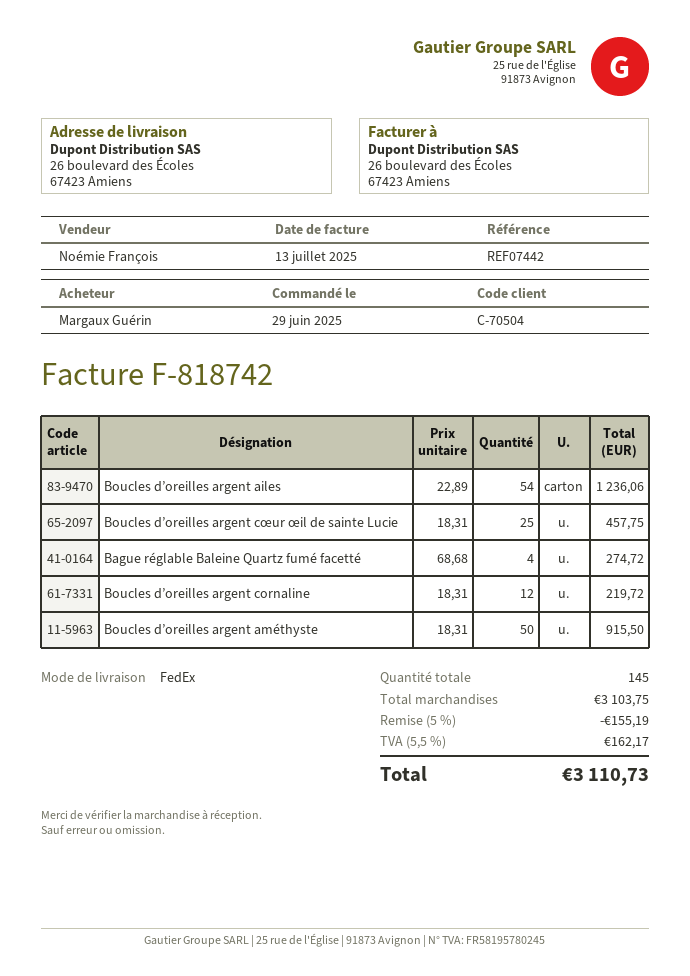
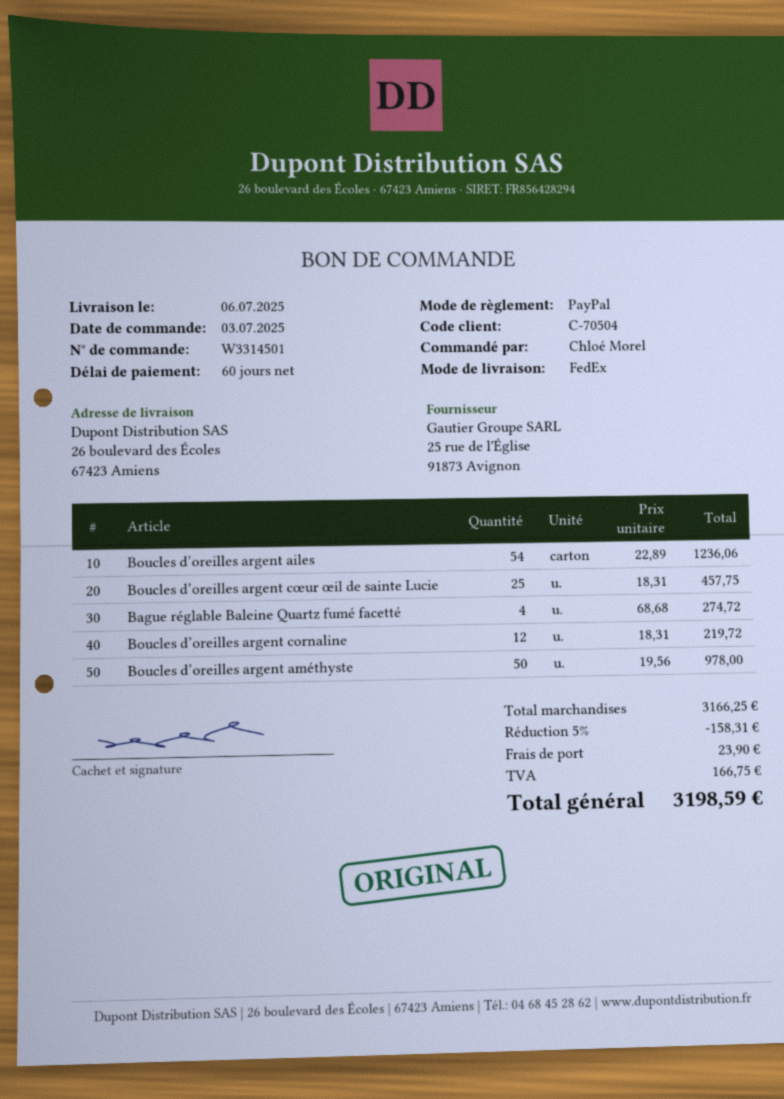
order date: 2025-06-29 -> 2025-07-03
ordered by: Margaux Guérin -> Chloé Morel
Boucles d’oreilles argent améthyste: 50 x 18.31 = 915.50 -> 50 x 19.56 = 978.00
subtotal: 3103.75 -> 3166.25
discount: 5% = 155.19 -> 5% = 158.31
shipping: none -> 23.90
tax: 162.17 -> 166.75
total: 3110.73 -> 3198.59

